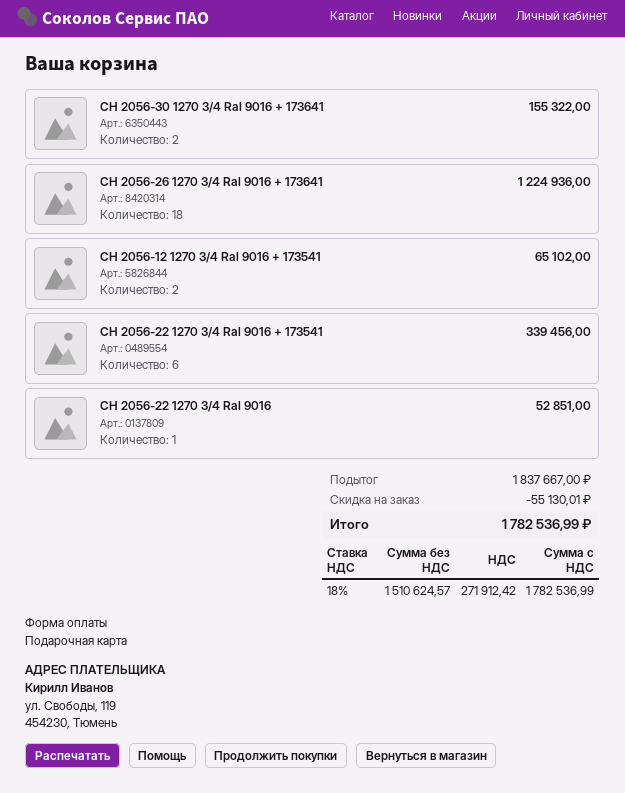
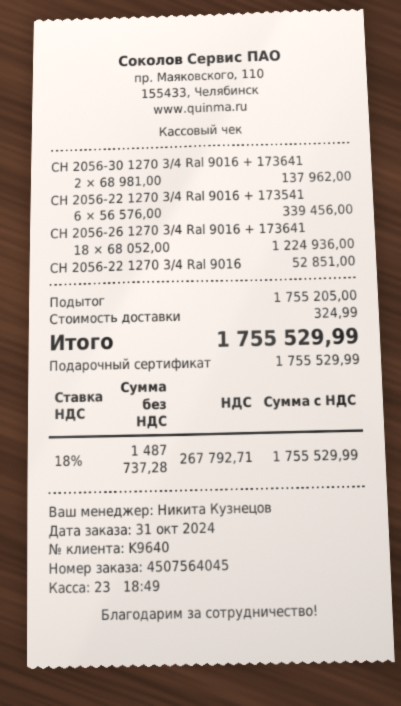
CH 2056-30 1270 3/4 Ral 9016 + 173641: 2 for 155322.00 -> 2 for 137962.00
CH 2056-12 1270 3/4 Ral 9016 + 173541: 2 for 65102.00 -> none
subtotal: 1837667.00 -> 1755205.00
discount: 55130.01 -> none
shipping: none -> 324.99
net: 1510624.57 -> 1487737.28
tax: 18% = 271912.42 -> 18% = 267792.71
total: 1782536.99 -> 1755529.99

